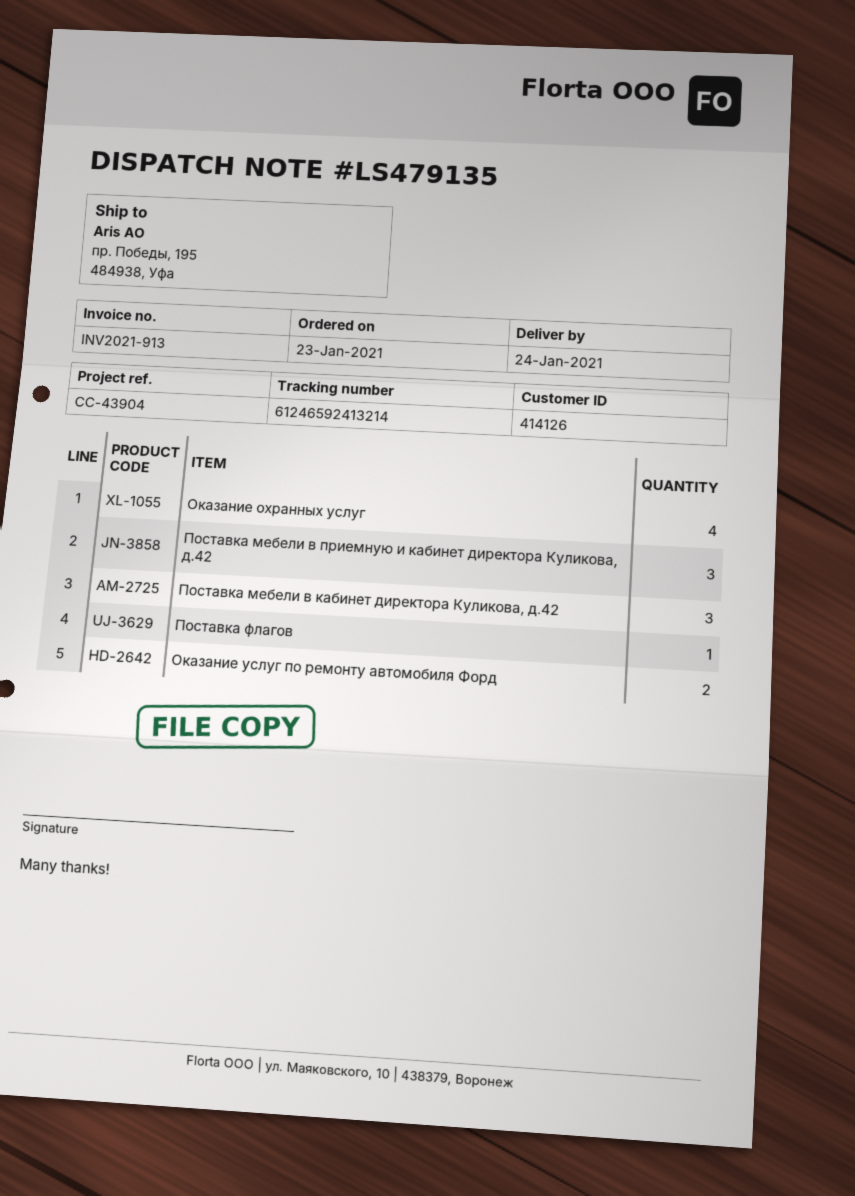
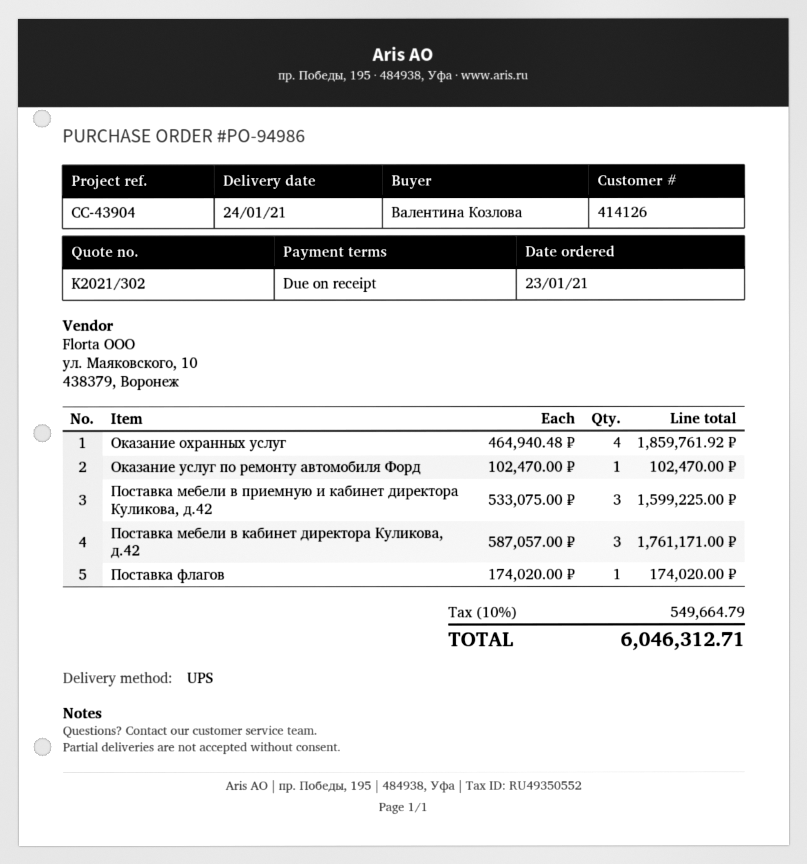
Оказание услуг по ремонту автомобиля Форд: 2 -> 1

